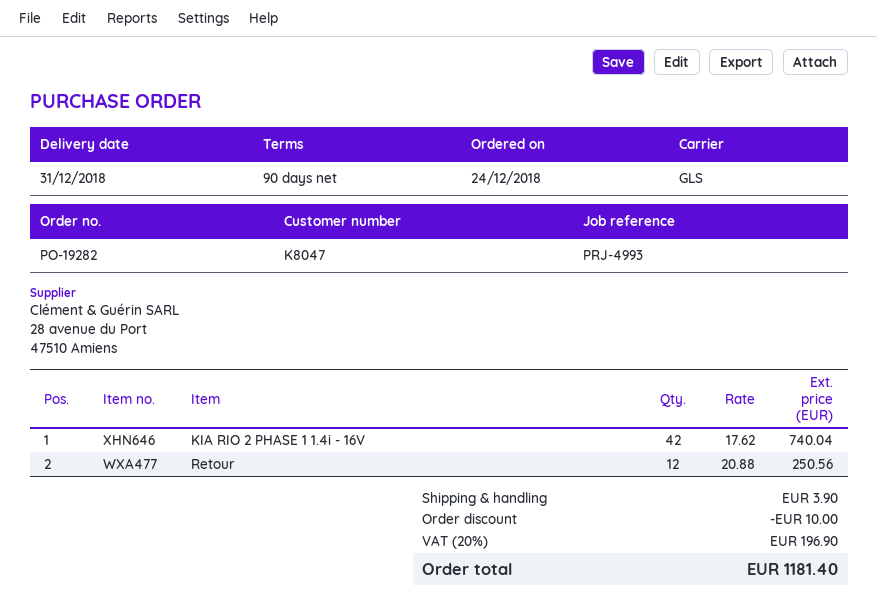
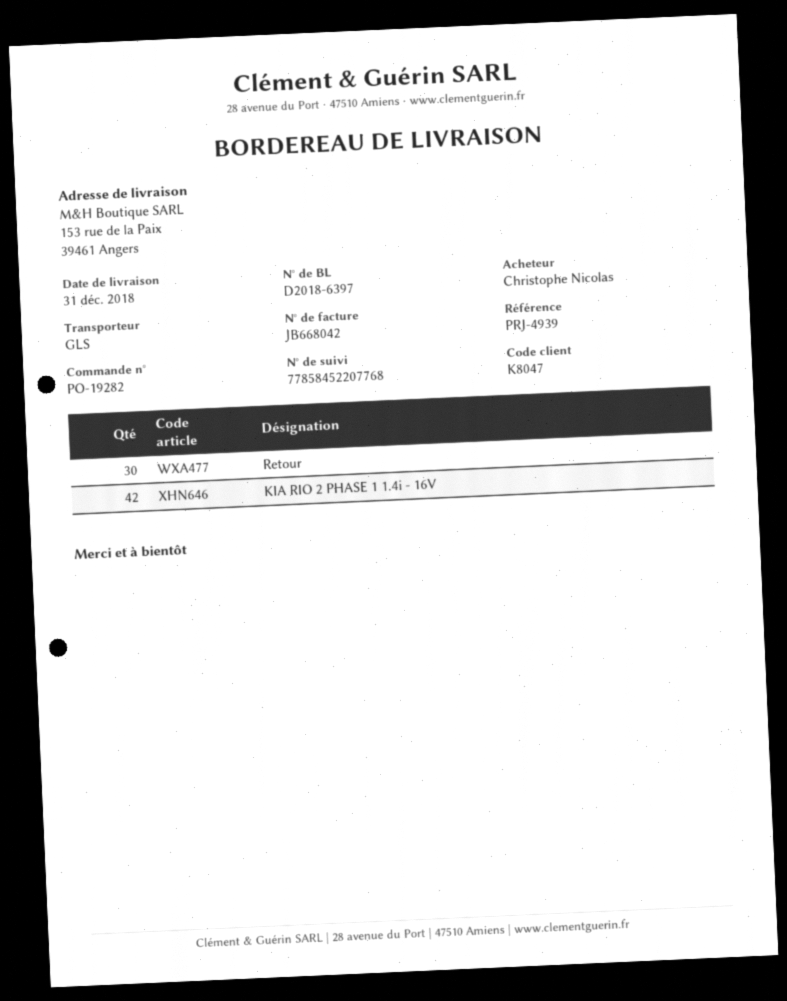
reference: PRJ-4993 -> PRJ-4939
Retour: 12 -> 30

